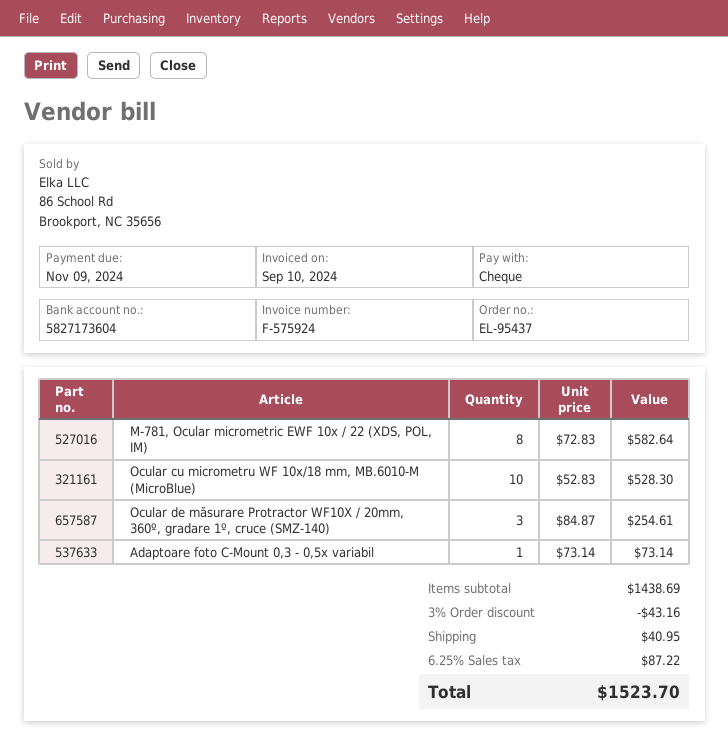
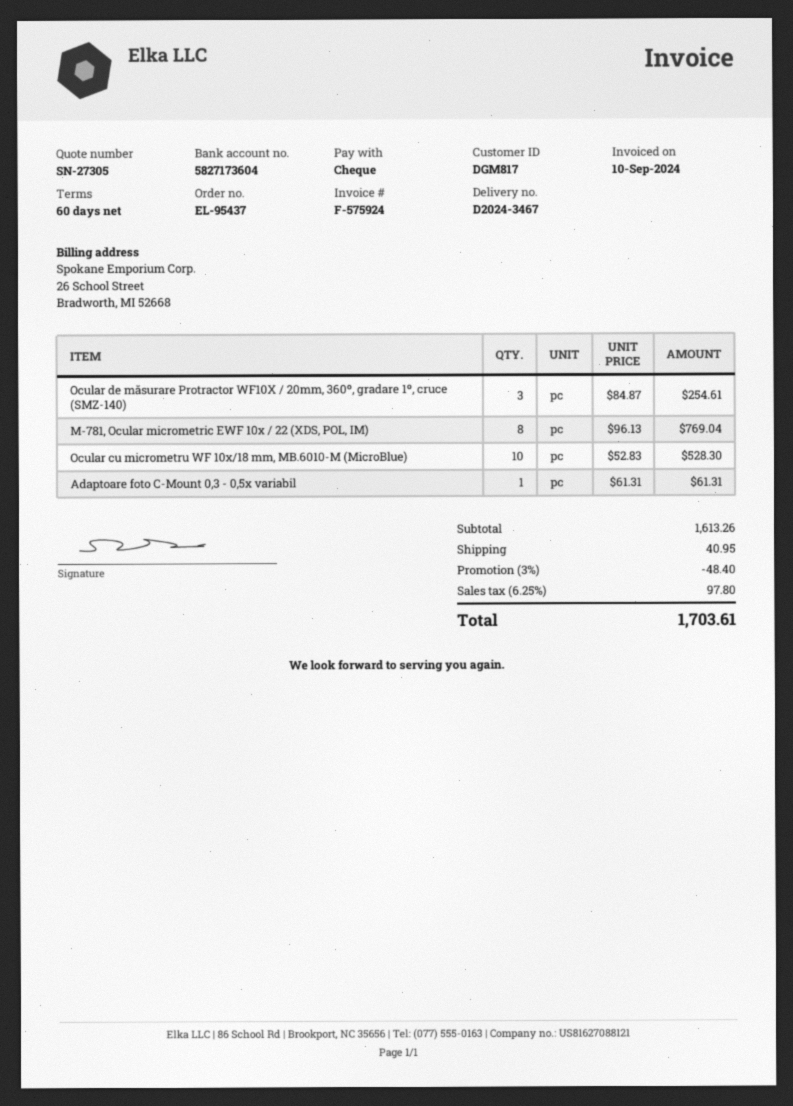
M-781, Ocular micrometric EWF 10x / 22 (XDS, POL, IM): 8 x 72.83 = 582.64 -> 8 x 96.13 = 769.04
Adaptoare foto C-Mount 0,3 - 0,5x variabil: 1 x 73.14 = 73.14 -> 1 x 61.31 = 61.31
subtotal: 1438.69 -> 1613.26
discount: 3% = 43.16 -> 3% = 48.40
tax: 6.25% = 87.22 -> 6.25% = 97.80
total: 1523.70 -> 1703.61

